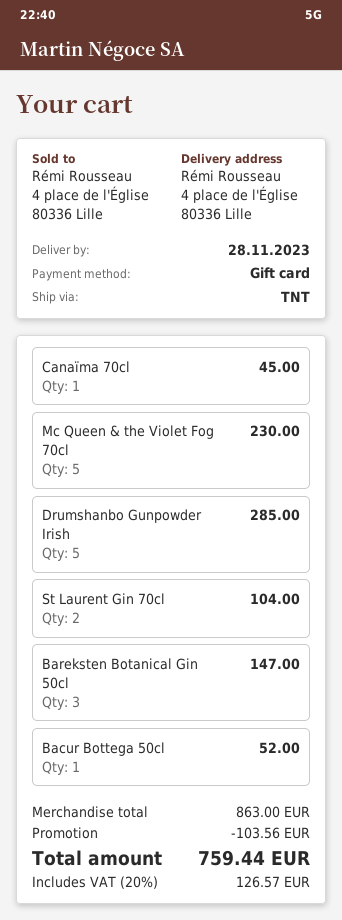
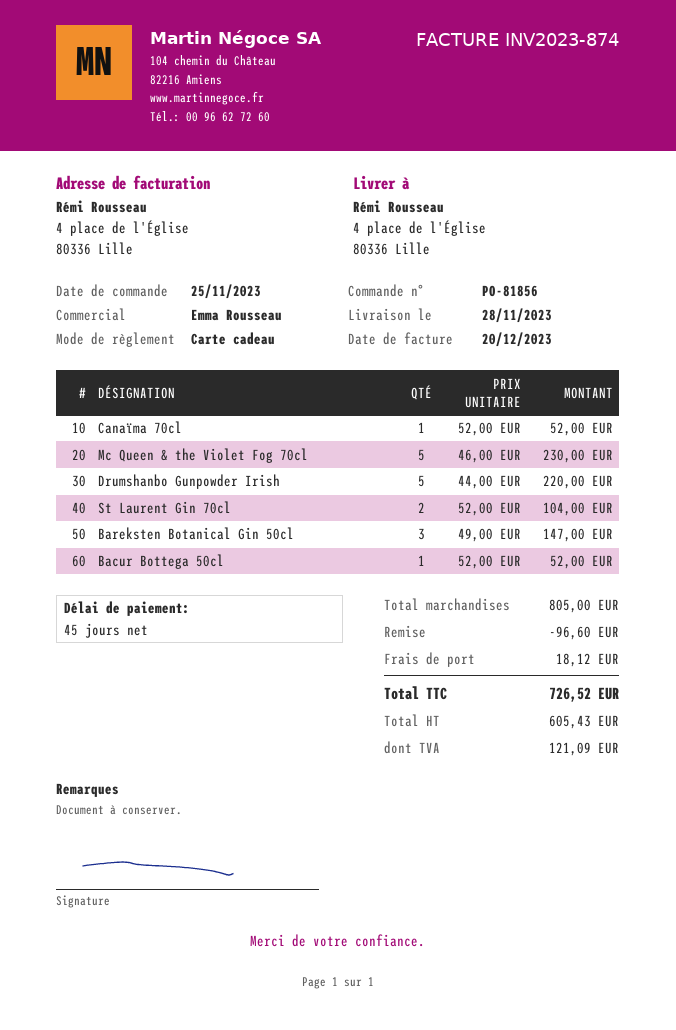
Canaïma 70cl: 1 for 45.00 -> 1 for 52.00
Drumshanbo Gunpowder Irish: 5 for 285.00 -> 5 for 220.00
subtotal: 863.00 -> 805.00
discount: 103.56 -> 96.60
shipping: none -> 18.12
tax: 126.57 -> 121.09
total: 759.44 -> 726.52

